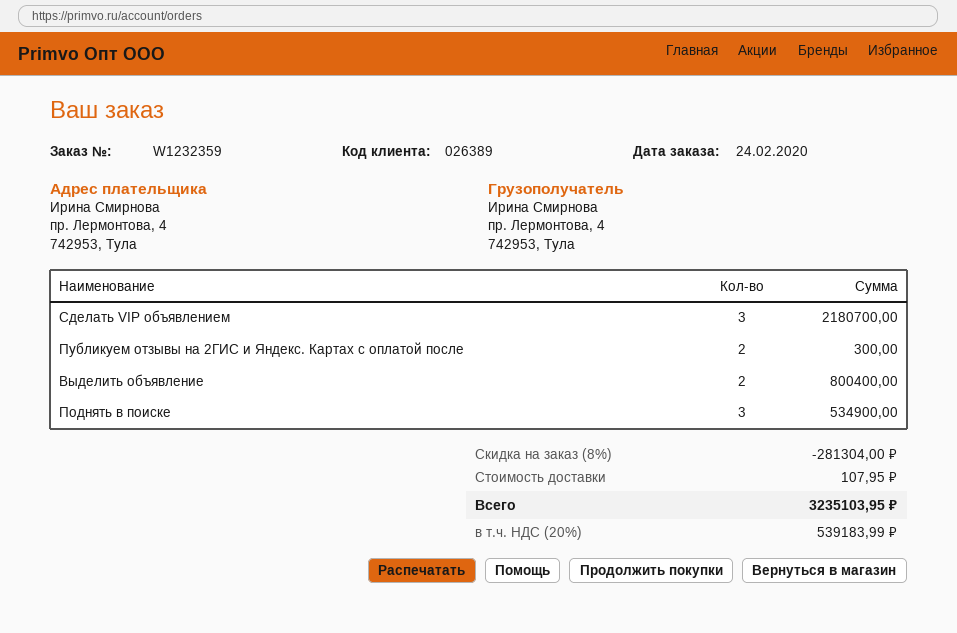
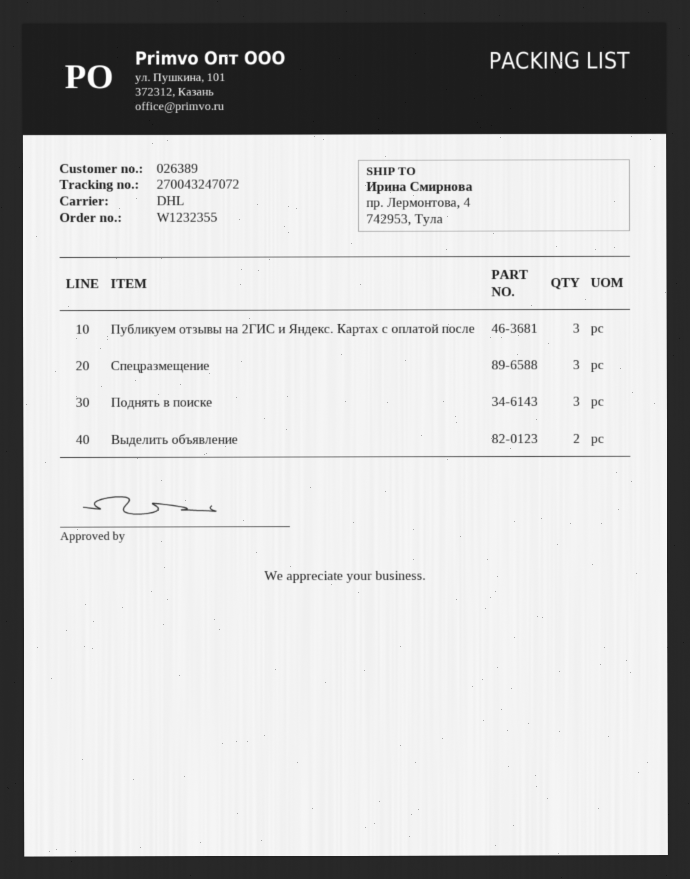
order number: W1232359 -> W1232355
Сделать VIP объявлением: 3 -> none
Публикуем отзывы на 2ГИС и Яндекс. Картах с оплатой после: 2 -> 3
Спецразмещение: none -> 3

